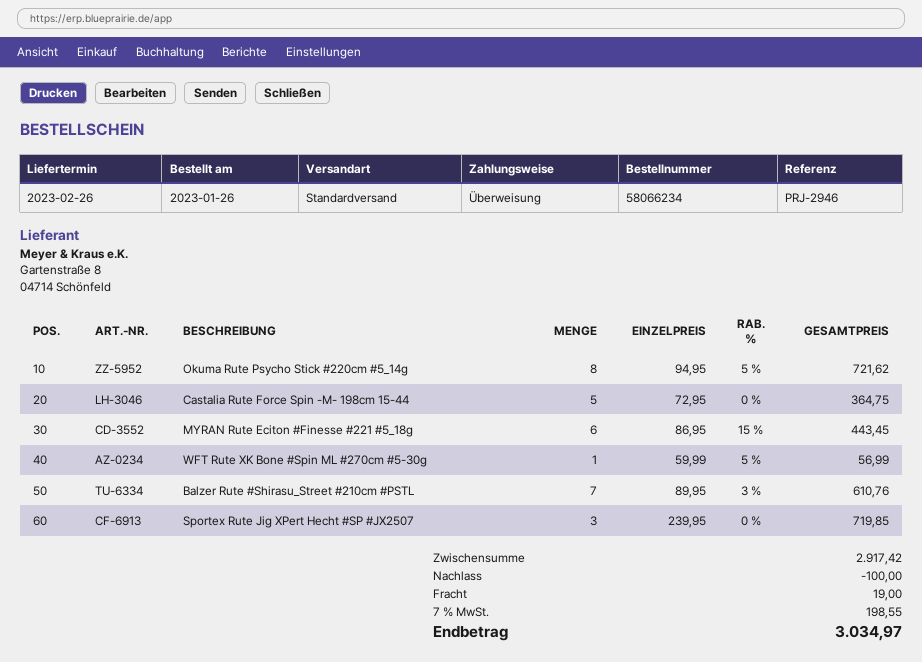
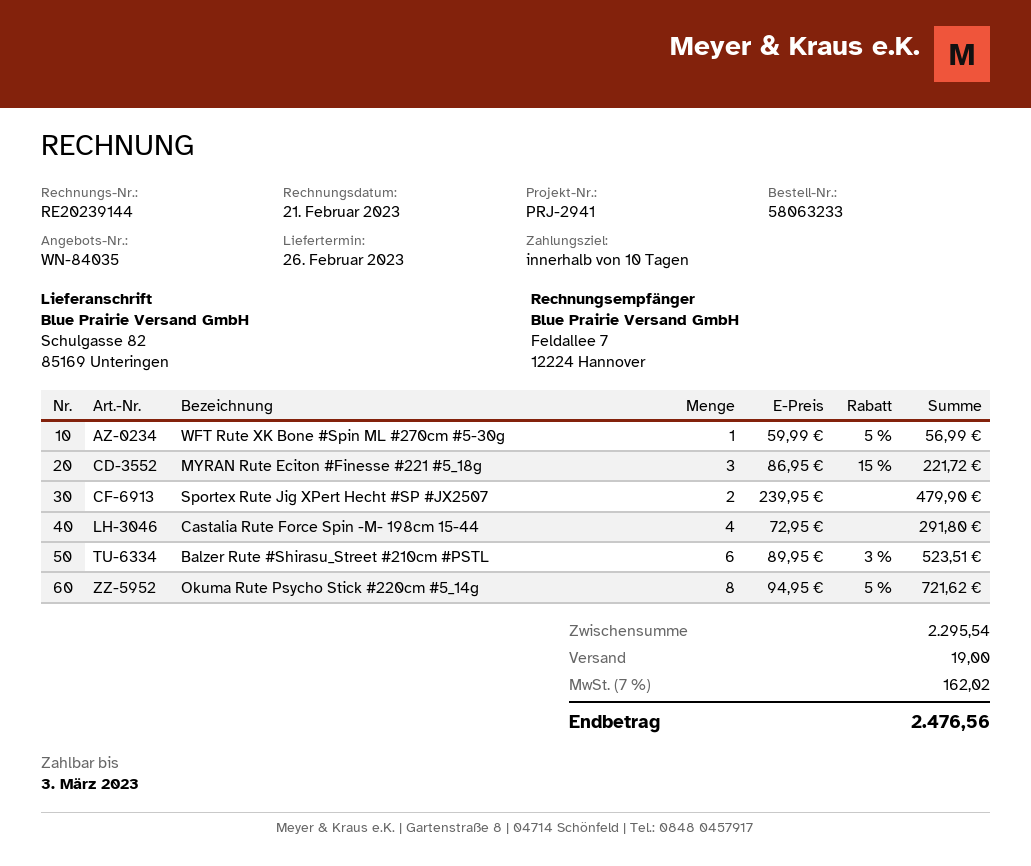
order number: 58066234 -> 58063233
reference: PRJ-2946 -> PRJ-2941
Castalia Rute Force Spin -M- 198cm 15-44: 5 x 72.95 = 364.75 -> 4 x 72.95 = 291.80
MYRAN Rute Eciton #Finesse #221 #5_18g: 6 x 86.95 - 15% = 443.45 -> 3 x 86.95 - 15% = 221.72
Balzer Rute #Shirasu_Street #210cm #PSTL: 7 x 89.95 - 3% = 610.76 -> 6 x 89.95 - 3% = 523.51
Sportex Rute Jig XPert Hecht #SP #JX2507: 3 x 239.95 = 719.85 -> 2 x 239.95 = 479.90
subtotal: 2917.42 -> 2295.54
discount: 100.00 -> none
tax: 7% = 198.55 -> 7% = 162.02
total: 3034.97 -> 2476.56

